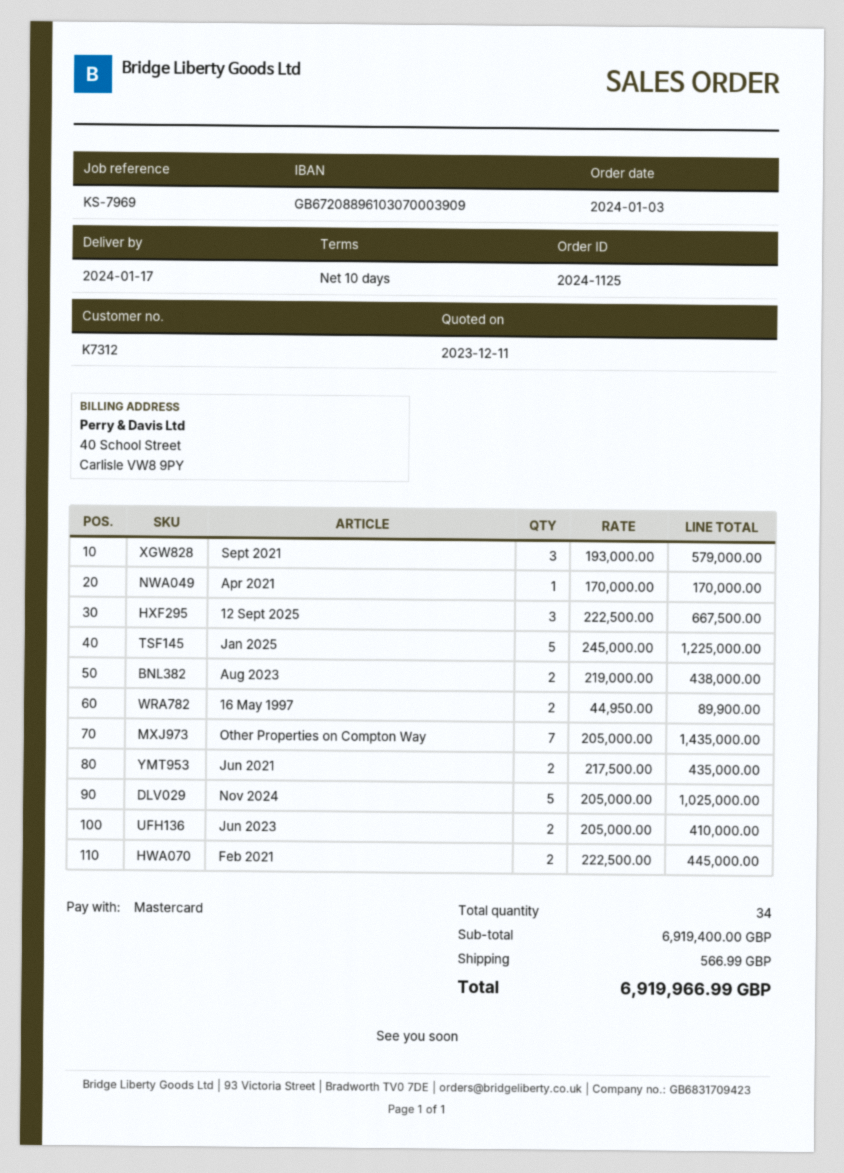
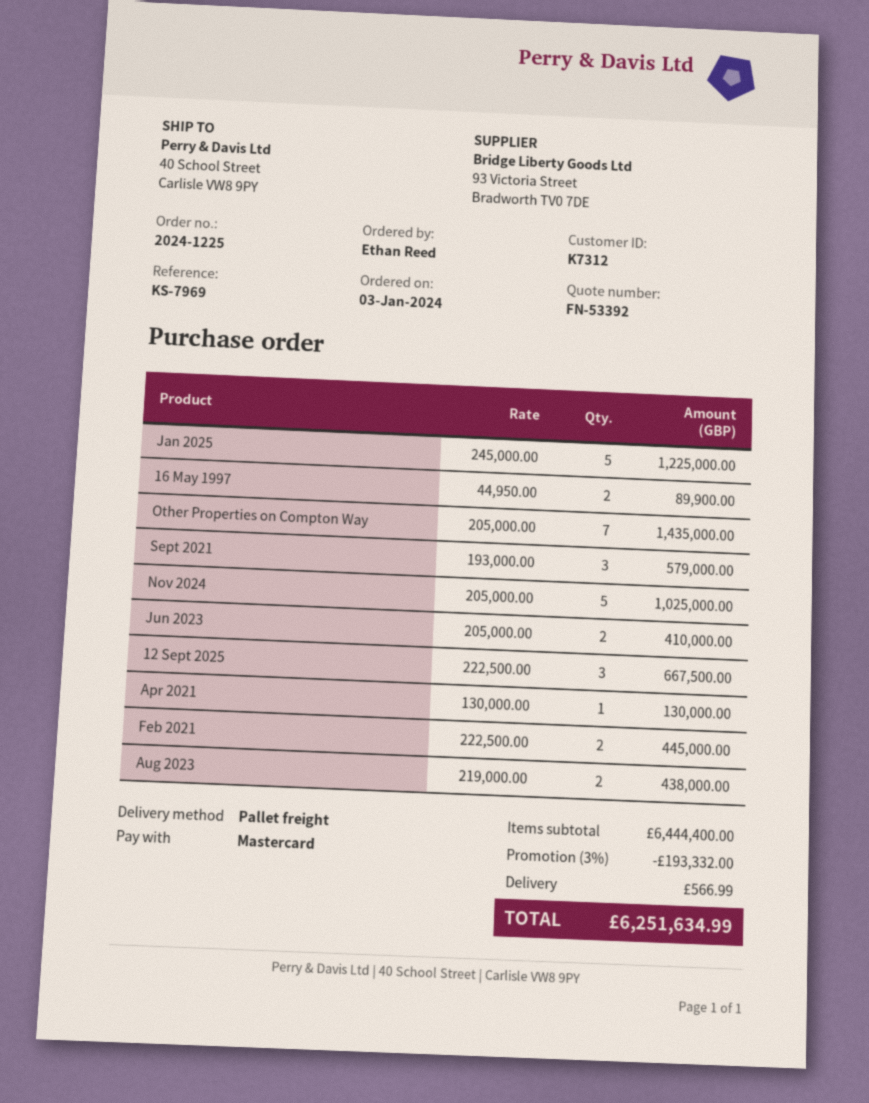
order number: 2024-1125 -> 2024-1225
Apr 2021: 1 x 170000.00 = 170000.00 -> 1 x 130000.00 = 130000.00
Jun 2021: 2 x 217500.00 = 435000.00 -> none
subtotal: 6919400.00 -> 6444400.00
discount: none -> 3% = 193332.00
total: 6919966.99 -> 6251634.99

